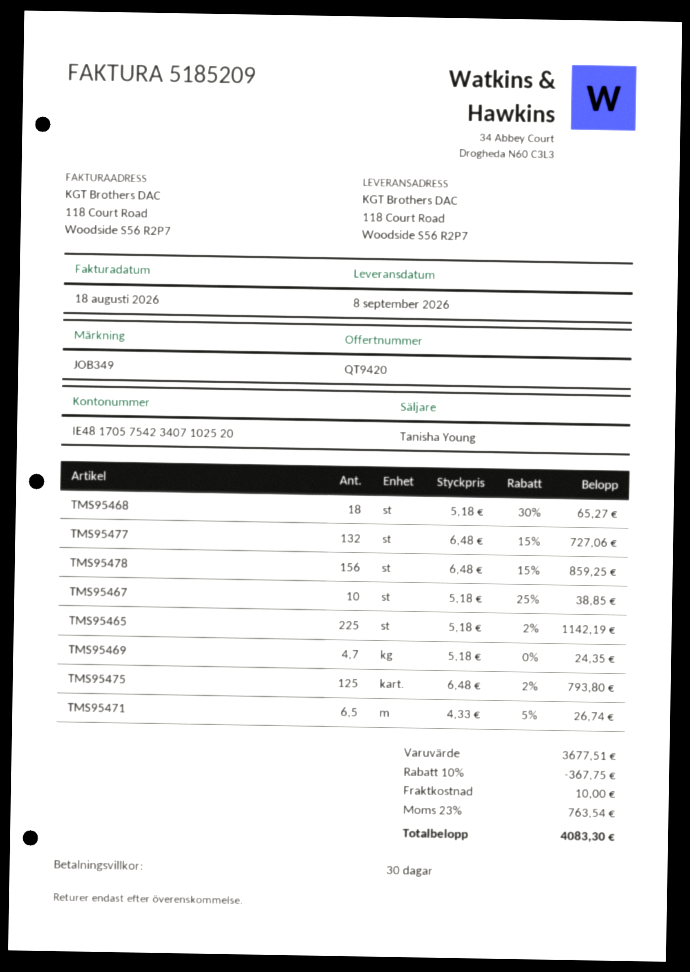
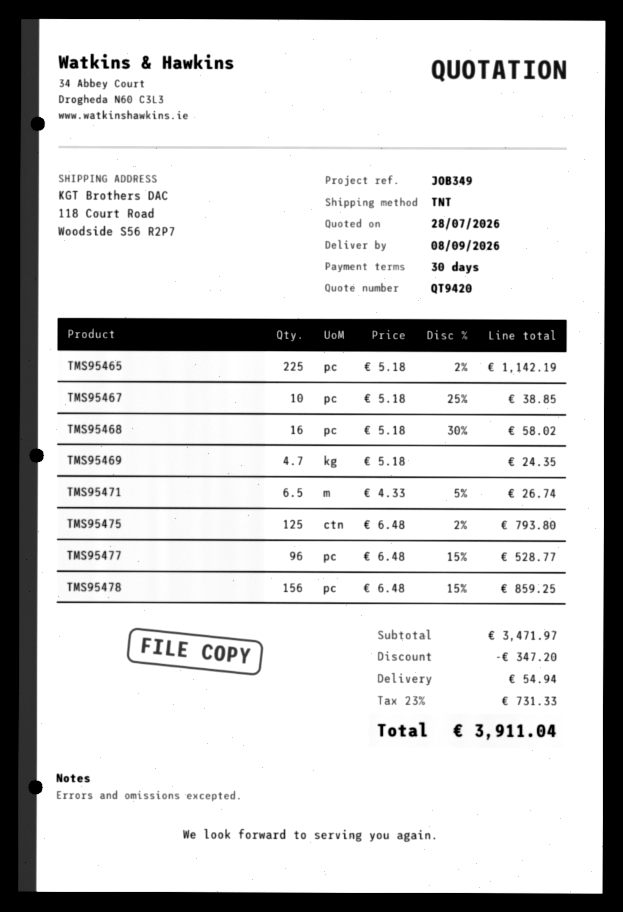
TMS95468: 18 x 5.18 - 30% = 65.27 -> 16 x 5.18 - 30% = 58.02
TMS95477: 132 x 6.48 - 15% = 727.06 -> 96 x 6.48 - 15% = 528.77
subtotal: 3677.51 -> 3471.97
discount: 367.75 -> 347.20
shipping: 10.00 -> 54.94
tax: 23% = 763.54 -> 23% = 731.33
total: 4083.30 -> 3911.04

